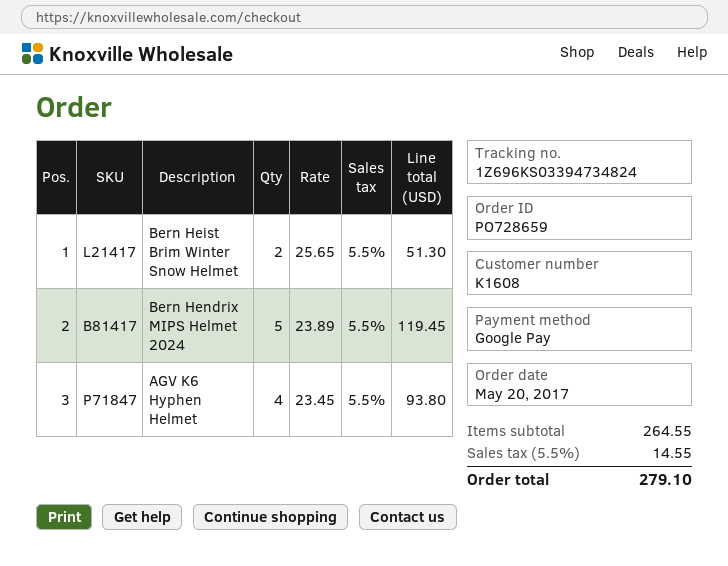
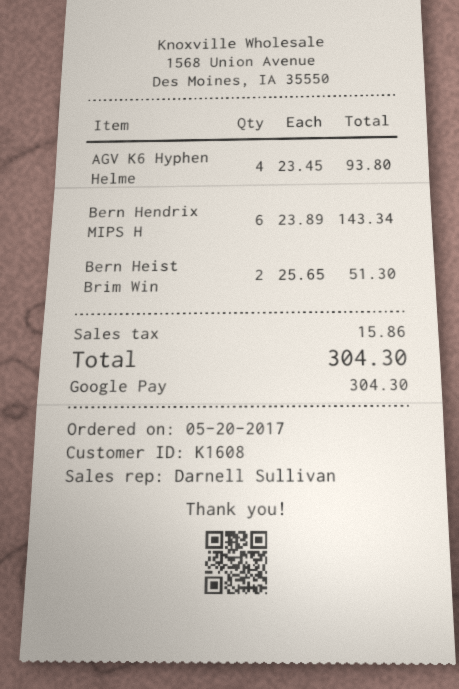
Bern Hendrix MIPS Helmet 2024: 5 x 23.89 = 119.45 -> 6 x 23.89 = 143.34
tax: 14.55 -> 15.86
total: 279.10 -> 304.30

